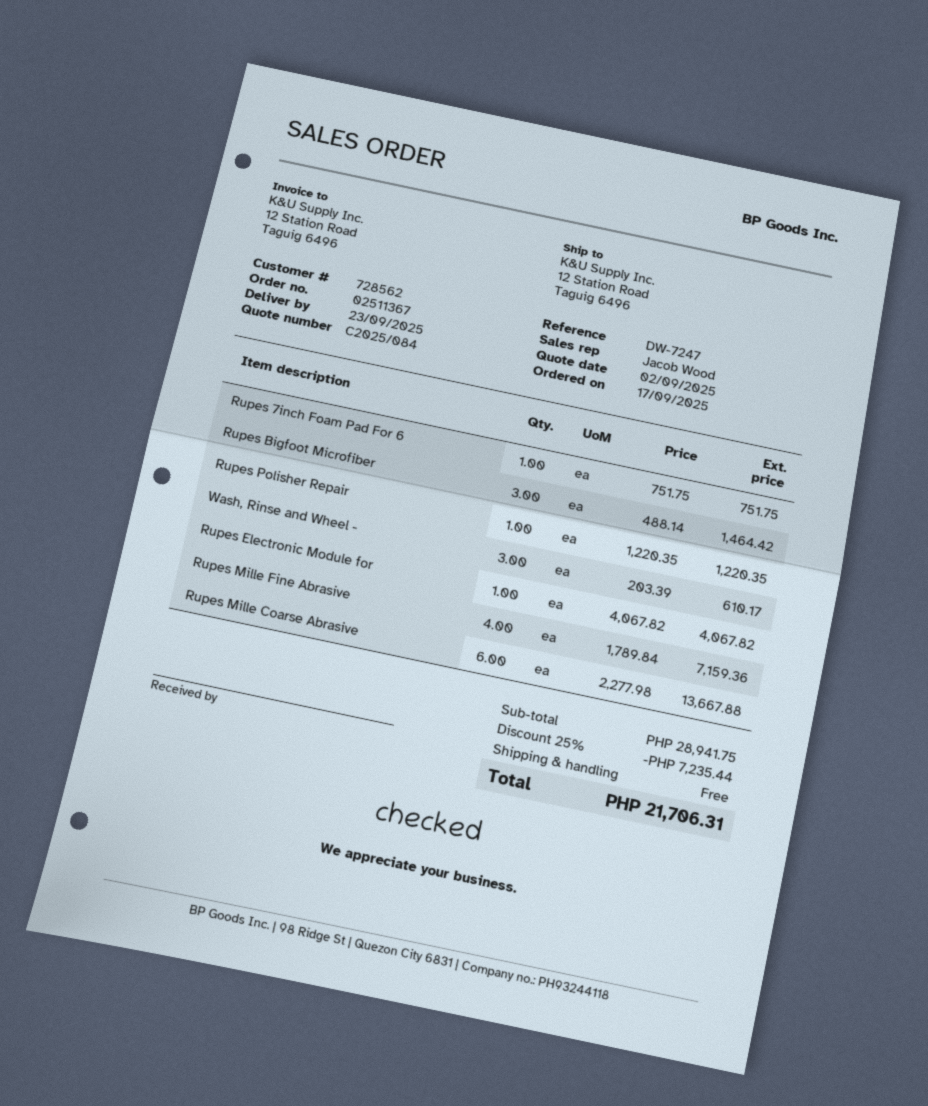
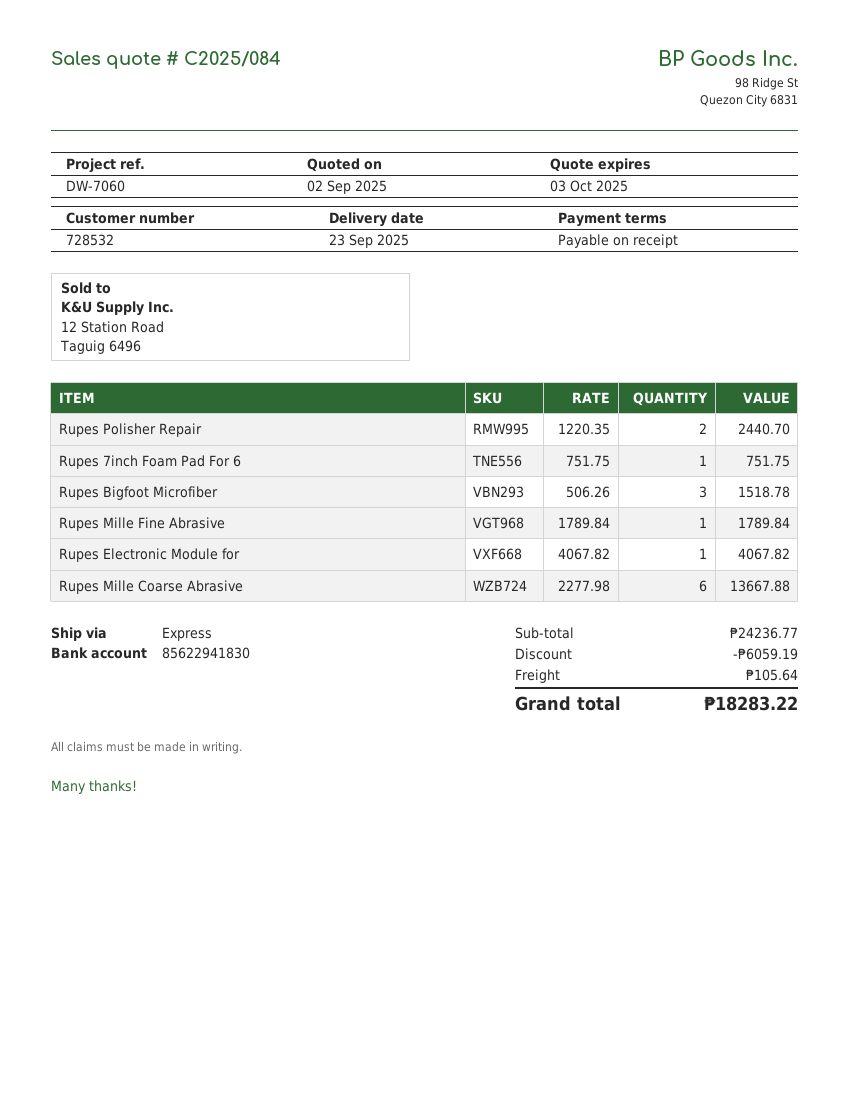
customer number: 728562 -> 728532
reference: DW-7247 -> DW-7060
Rupes Bigfoot Microfiber: 3 x 488.14 = 1464.42 -> 3 x 506.26 = 1518.78
Rupes Polisher Repair: 1 x 1220.35 = 1220.35 -> 2 x 1220.35 = 2440.70
Wash, Rinse and Wheel -: 3 x 203.39 = 610.17 -> none
Rupes Mille Fine Abrasive: 4 x 1789.84 = 7159.36 -> 1 x 1789.84 = 1789.84
subtotal: 28941.75 -> 24236.77
discount: 7235.44 -> 6059.19
shipping: 0.00 -> 105.64
total: 21706.31 -> 18283.22

